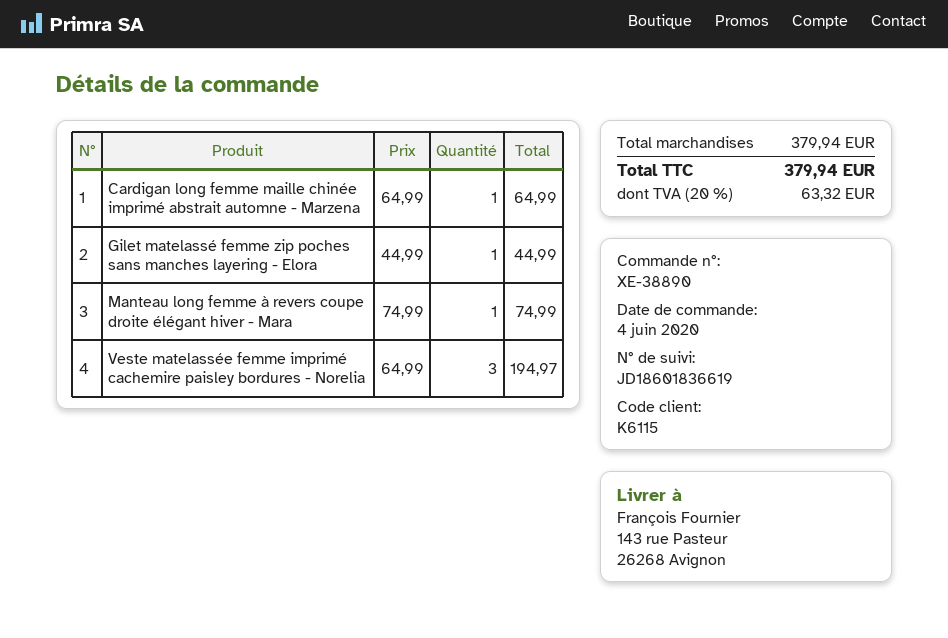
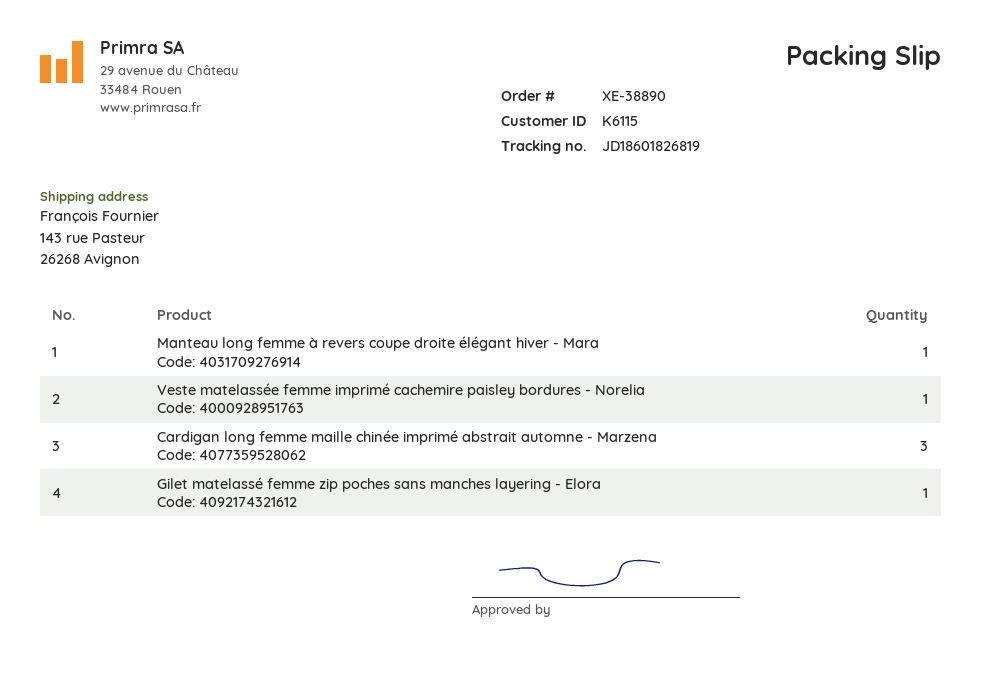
tracking number: JD18601836619 -> JD18601826819
Cardigan long femme maille chinée imprimé abstrait automne - Marzena: 1 -> 3
Veste matelassée femme imprimé cachemire paisley bordures - Norelia: 3 -> 1

